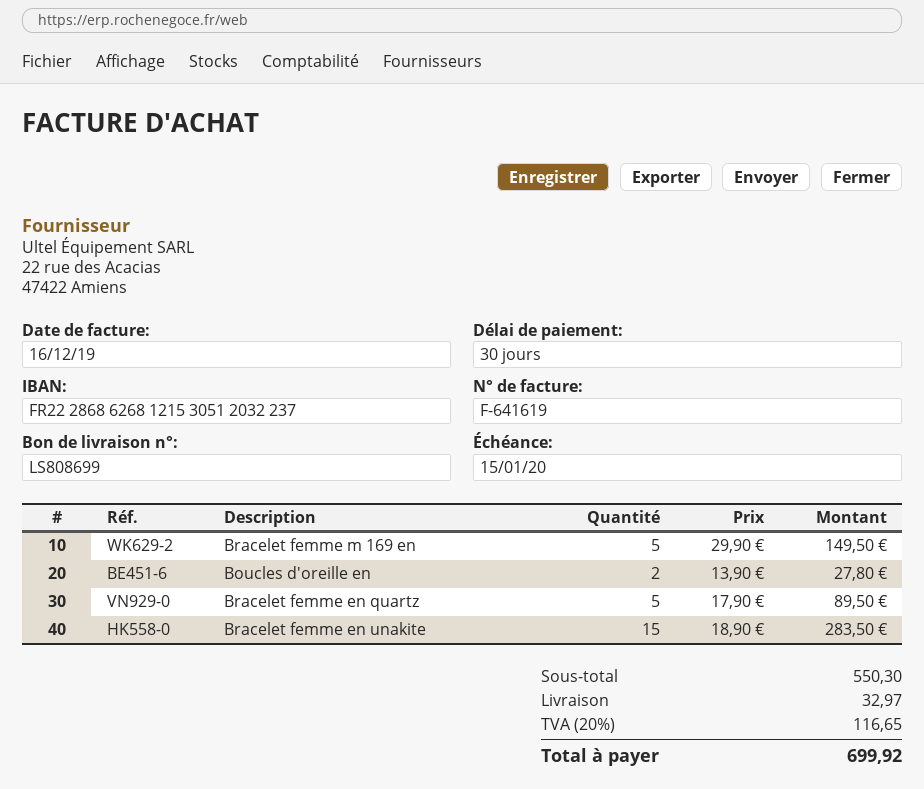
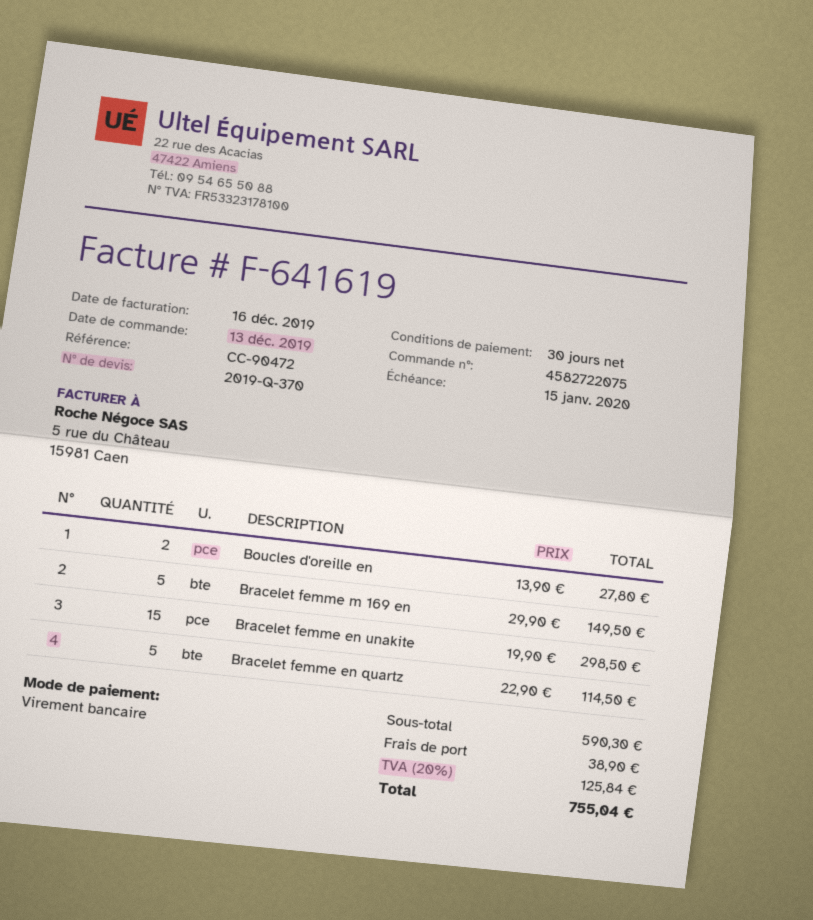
Bracelet femme en quartz: 5 x 17.90 = 89.50 -> 5 x 22.90 = 114.50
Bracelet femme en unakite: 15 x 18.90 = 283.50 -> 15 x 19.90 = 298.50
subtotal: 550.30 -> 590.30
shipping: 32.97 -> 38.90
tax: 20% = 116.65 -> 20% = 125.84
total: 699.92 -> 755.04

